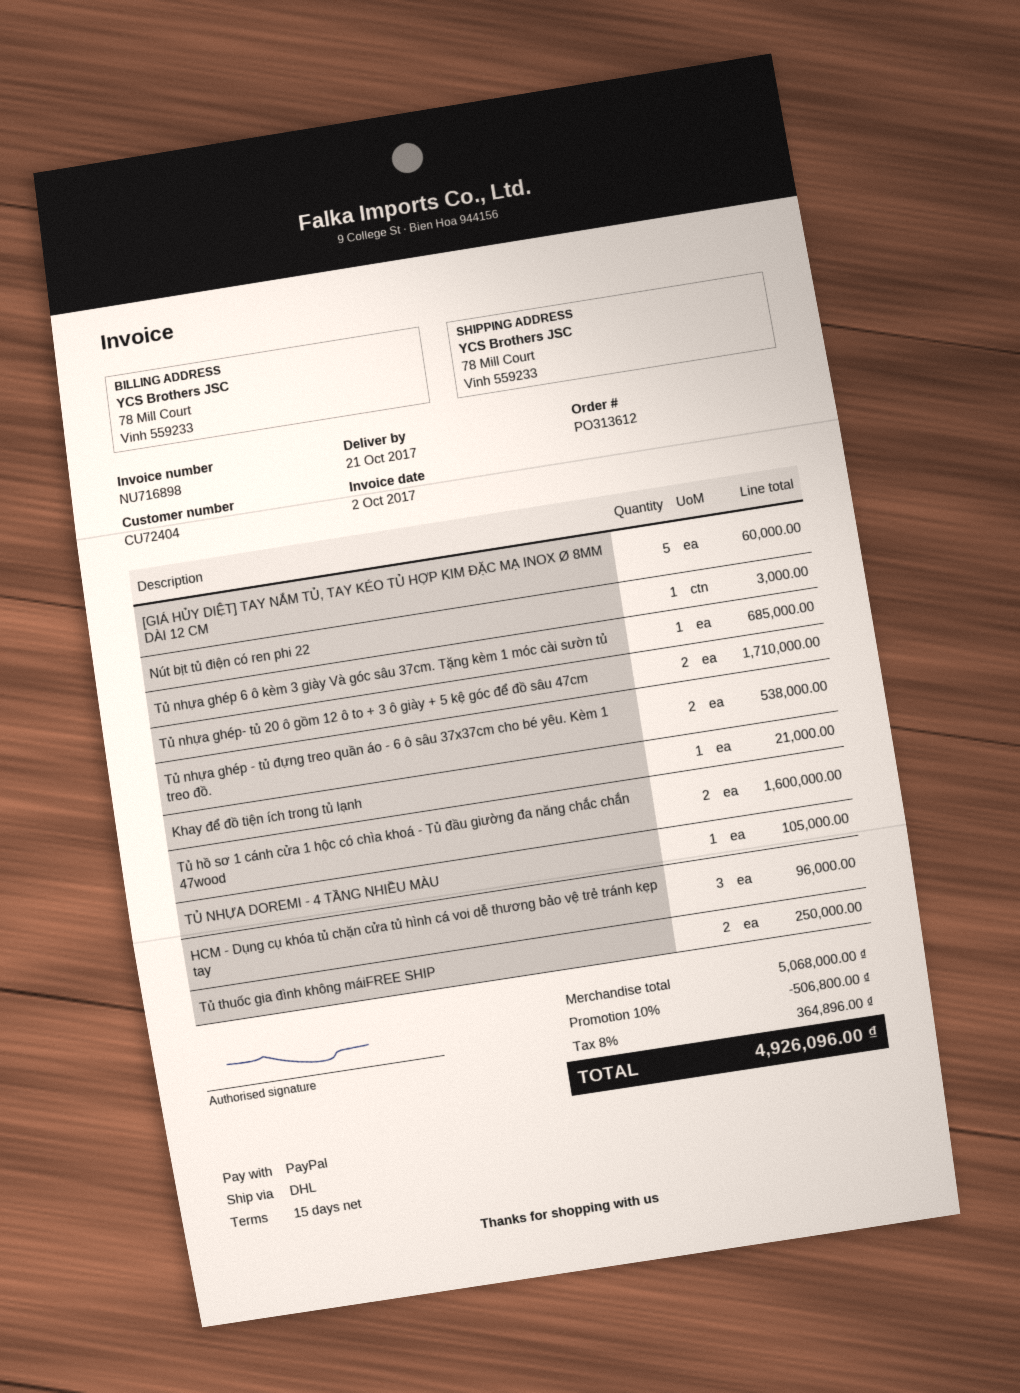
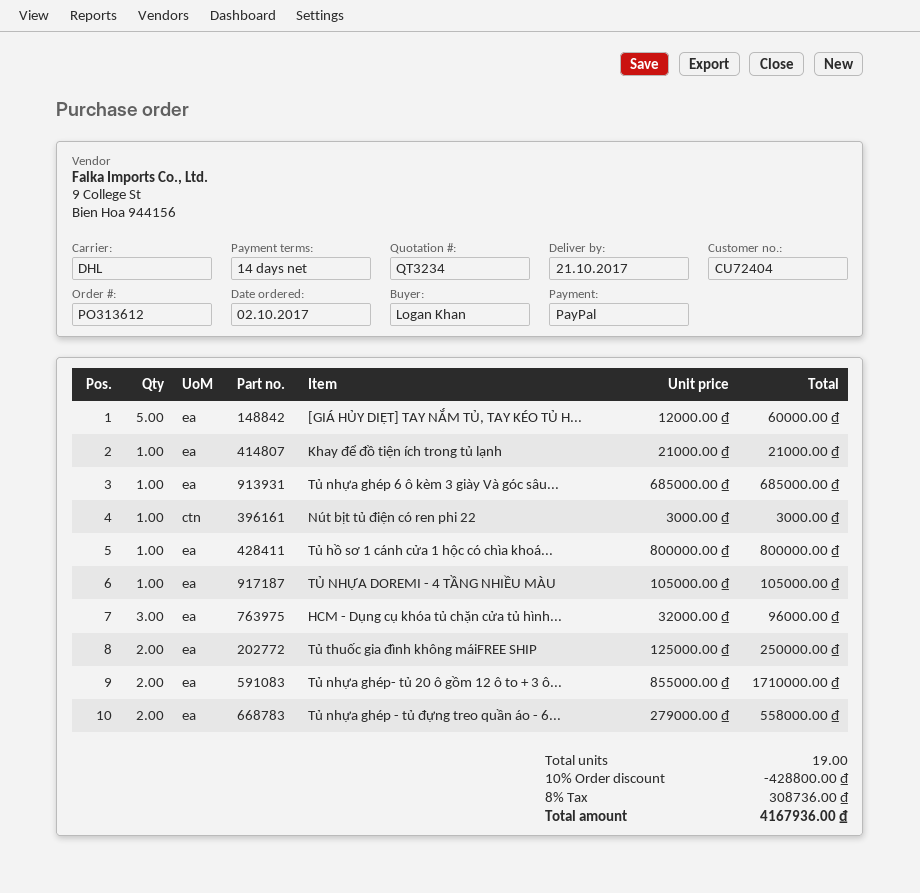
payment terms: 15 days -> 14 days
Tủ nhựa ghép - tủ đựng treo quần áo - 6 ô sâu 37x37cm cho bé yêu. Kèm 1 treo đồ.: 2 for 538000.00 -> 2 for 558000.00
Tủ hồ sơ 1 cánh cửa 1 hộc có chìa khoá - Tủ đầu giường đa năng chắc chắn 47wood: 2 for 1600000.00 -> 1 for 800000.00
discount: 10% = 506800.00 -> 10% = 428800.00
tax: 8% = 364896.00 -> 8% = 308736.00
total: 4926096.00 -> 4167936.00

